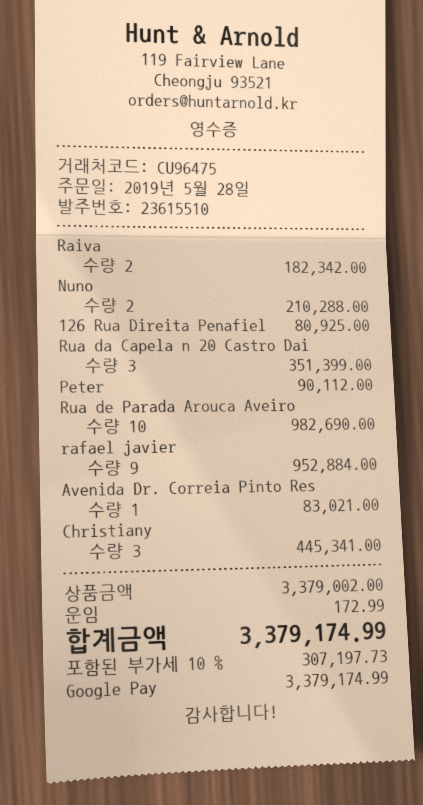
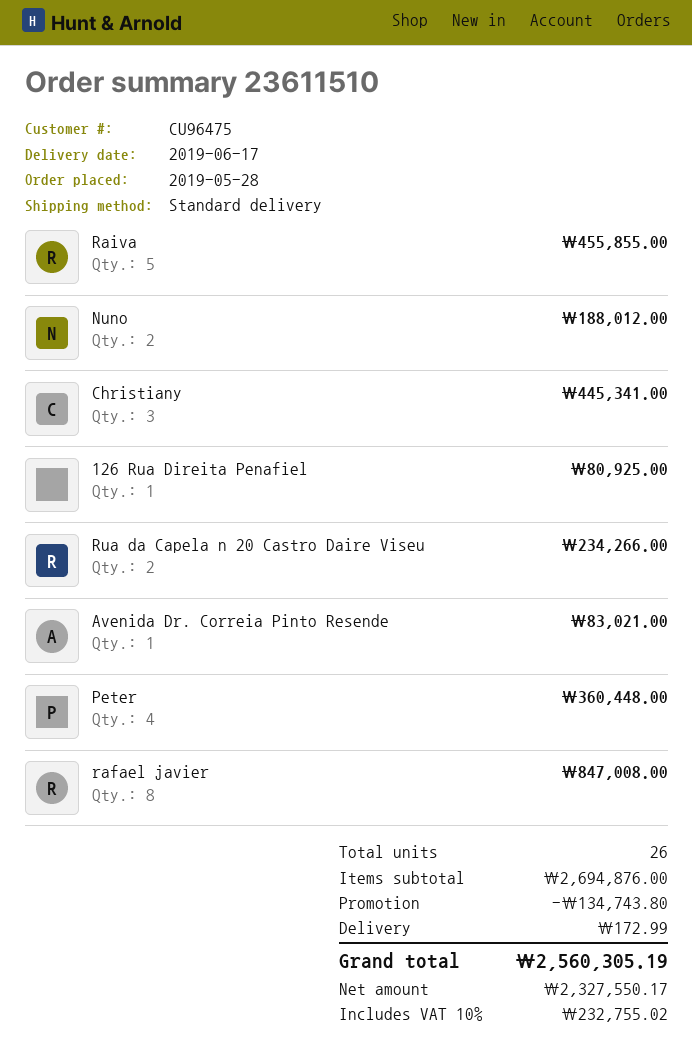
order number: 23615510 -> 23611510
Raiva: 2 for 182342.00 -> 5 for 455855.00
Nuno: 2 for 210288.00 -> 2 for 188012.00
Rua da Capela n 20 Castro Dai: 3 for 351399.00 -> 2 for 234266.00
Peter: 1 for 90112.00 -> 4 for 360448.00
Rua de Parada Arouca Aveiro: 10 for 982690.00 -> none
rafael javier: 9 for 952884.00 -> 8 for 847008.00
subtotal: 3379002.00 -> 2694876.00
discount: none -> 134743.80
tax: 10% = 307197.73 -> 10% = 232755.02
total: 3379174.99 -> 2560305.19

